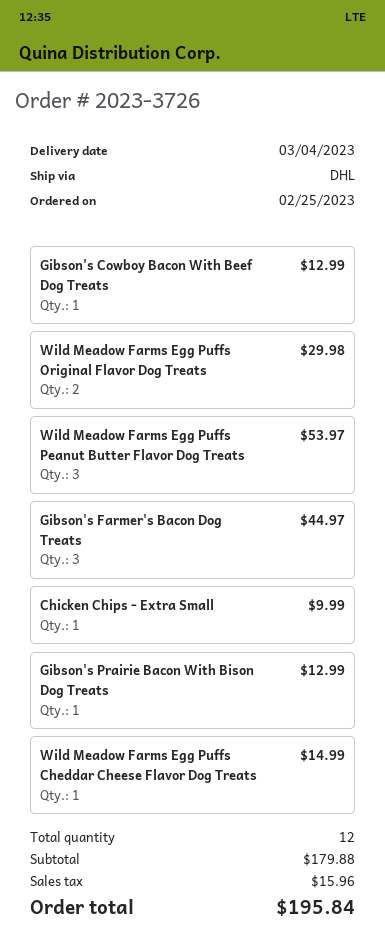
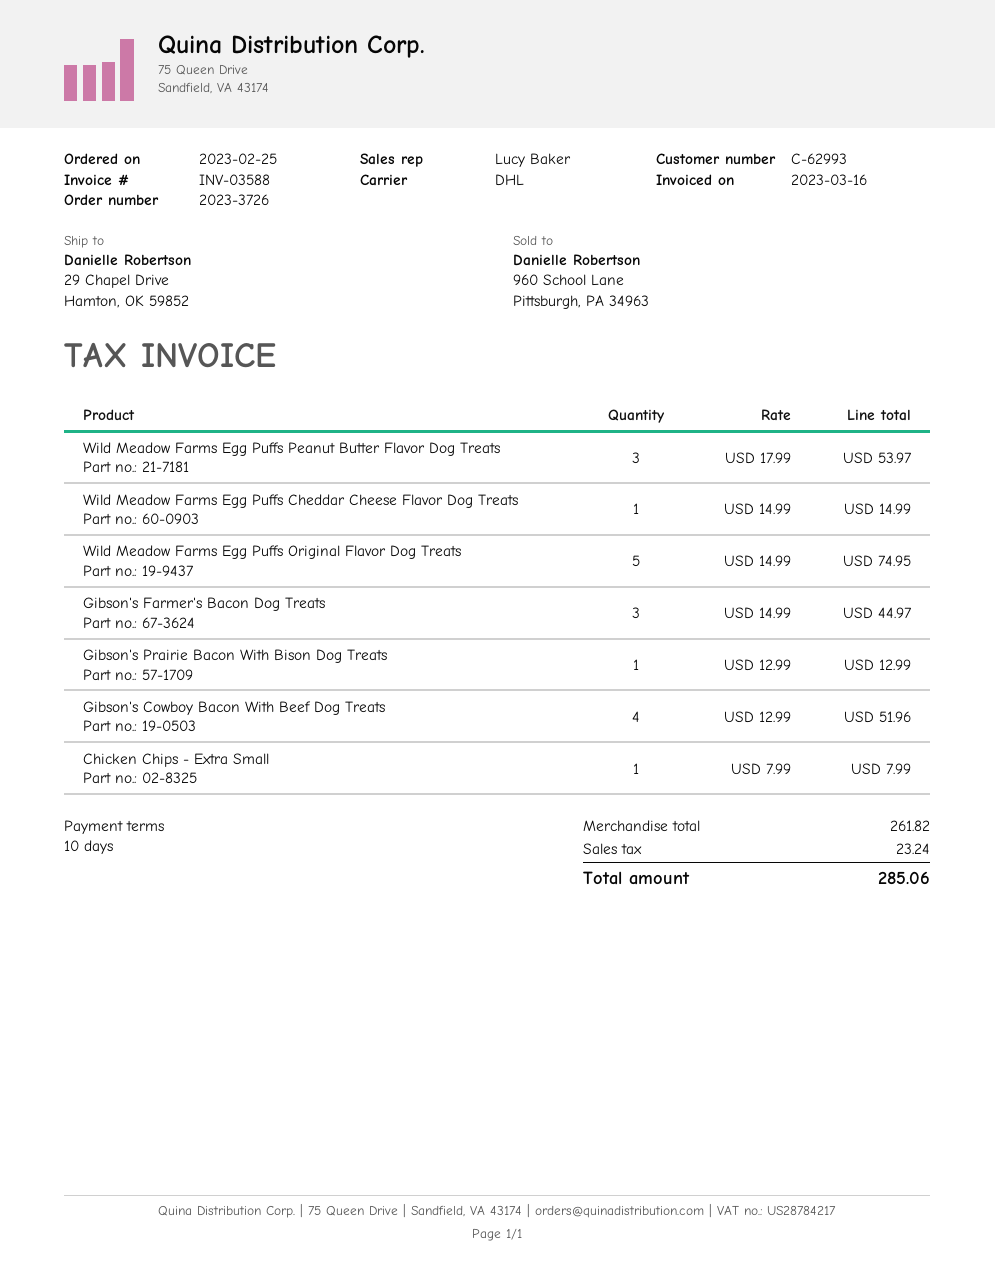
Gibson's Cowboy Bacon With Beef Dog Treats: 1 for 12.99 -> 4 for 51.96
Wild Meadow Farms Egg Puffs Original Flavor Dog Treats: 2 for 29.98 -> 5 for 74.95
Chicken Chips - Extra Small: 1 for 9.99 -> 1 for 7.99
subtotal: 179.88 -> 261.82
tax: 15.96 -> 23.24
total: 195.84 -> 285.06

